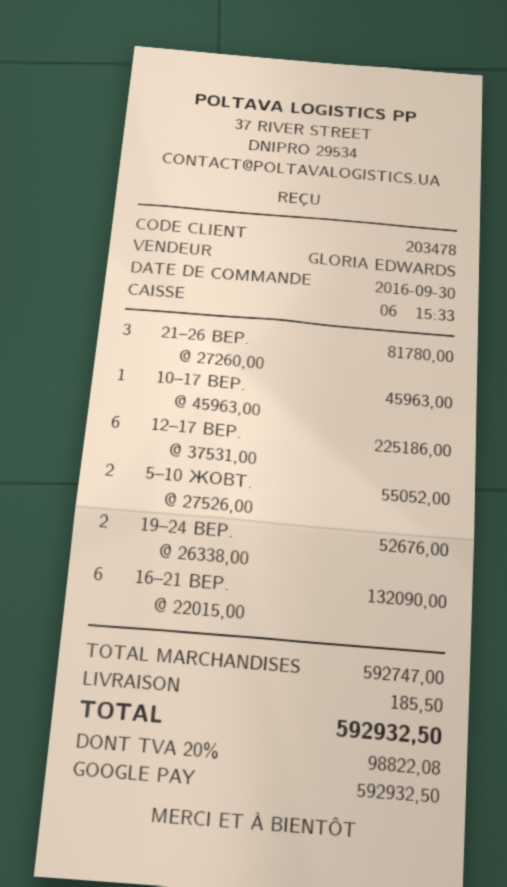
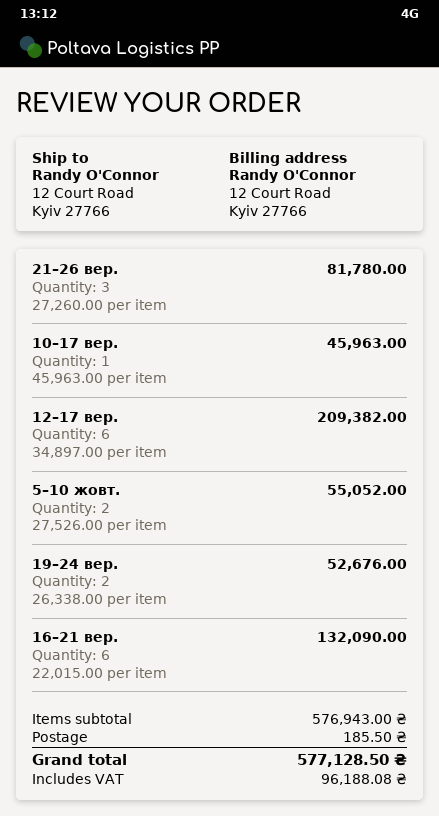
12–17 ВЕР.: 6 x 37531.00 = 225186.00 -> 6 x 34897.00 = 209382.00
subtotal: 592747.00 -> 576943.00
tax: 98822.08 -> 96188.08
total: 592932.50 -> 577128.50

